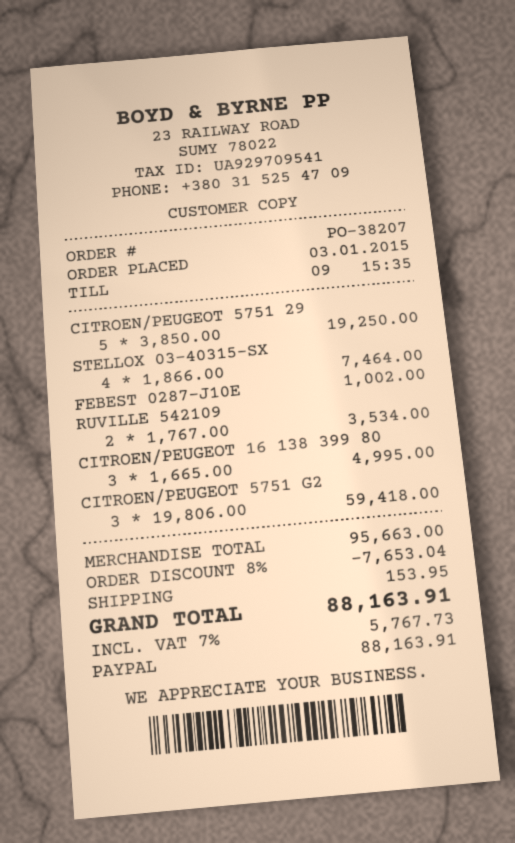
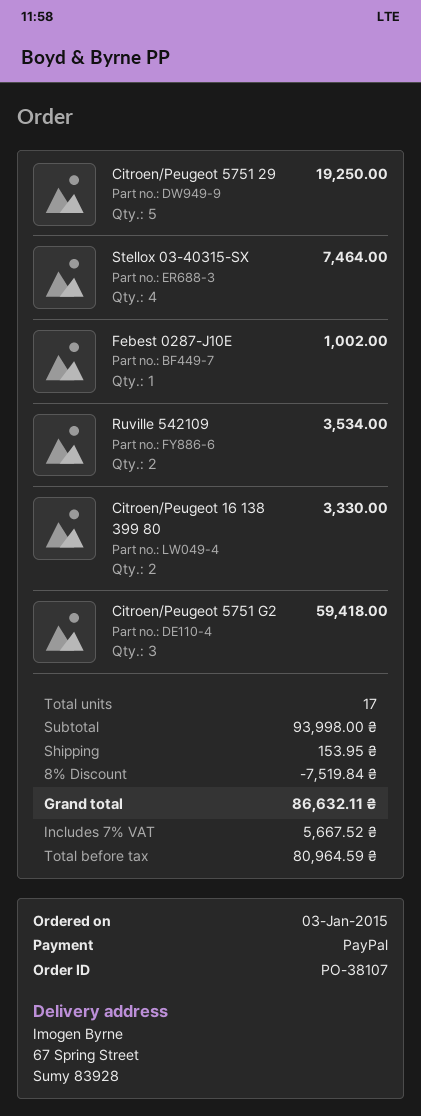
order number: PO-38207 -> PO-38107
CITROEN/PEUGEOT 16 138 399 80: 3 for 4995.00 -> 2 for 3330.00
subtotal: 95663.00 -> 93998.00
discount: 8% = 7653.04 -> 8% = 7519.84
tax: 7% = 5767.73 -> 7% = 5667.52
total: 88163.91 -> 86632.11

